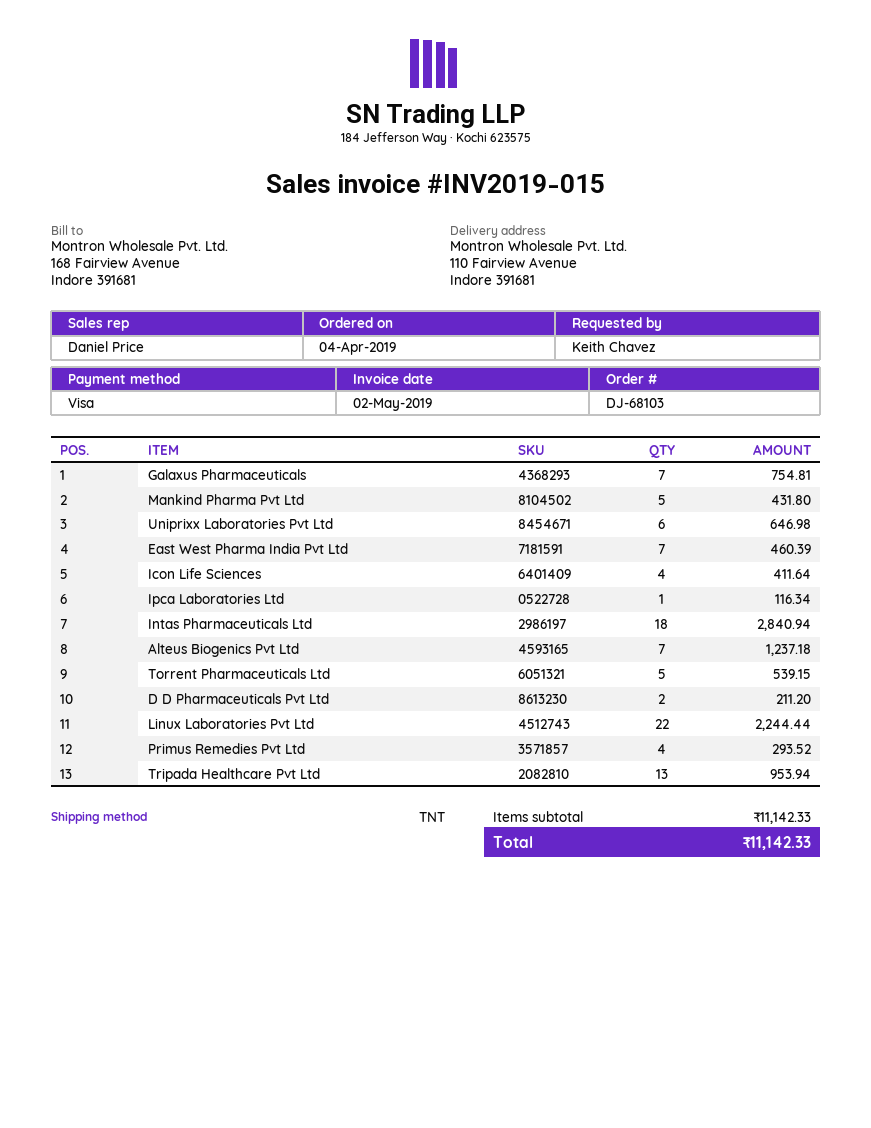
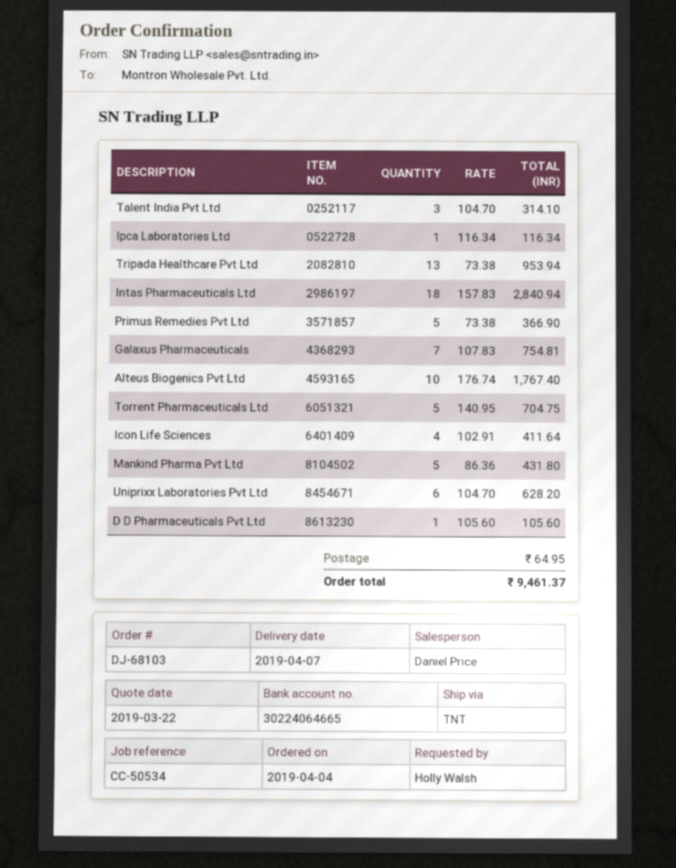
ordered by: Keith Chavez -> Holly Walsh
Uniprixx Laboratories Pvt Ltd: 6 for 646.98 -> 6 for 628.20
East West Pharma India Pvt Ltd: 7 for 460.39 -> none
Alteus Biogenics Pvt Ltd: 7 for 1237.18 -> 10 for 1767.40
Torrent Pharmaceuticals Ltd: 5 for 539.15 -> 5 for 704.75
D D Pharmaceuticals Pvt Ltd: 2 for 211.20 -> 1 for 105.60
Linux Laboratories Pvt Ltd: 22 for 2244.44 -> none
Primus Remedies Pvt Ltd: 4 for 293.52 -> 5 for 366.90
Talent India Pvt Ltd: none -> 3 for 314.10
shipping: none -> 64.95
total: 11142.33 -> 9461.37

